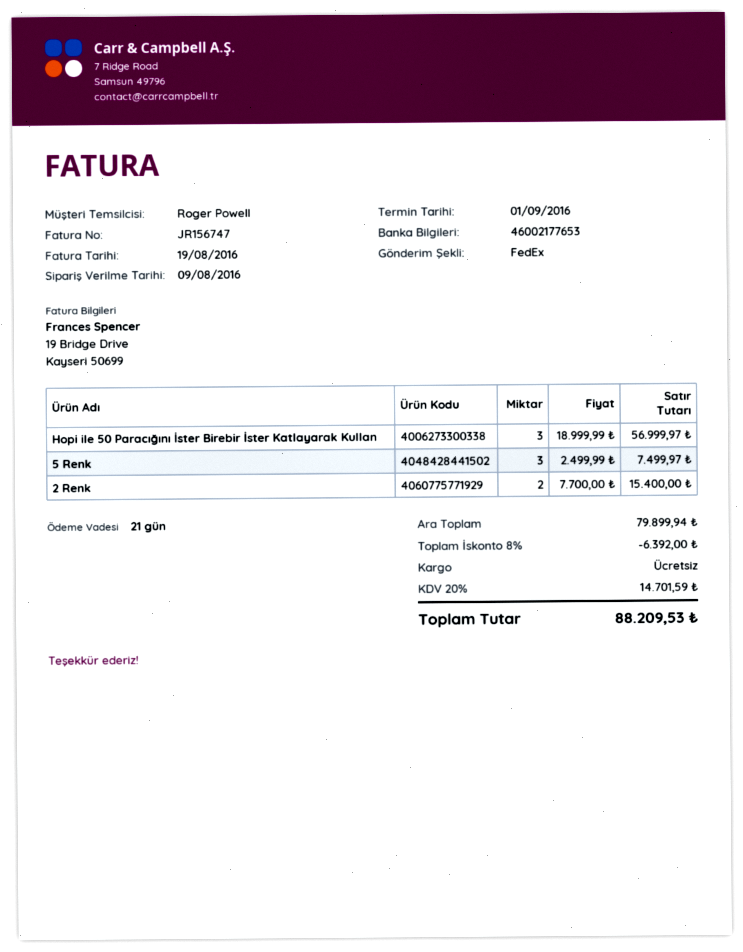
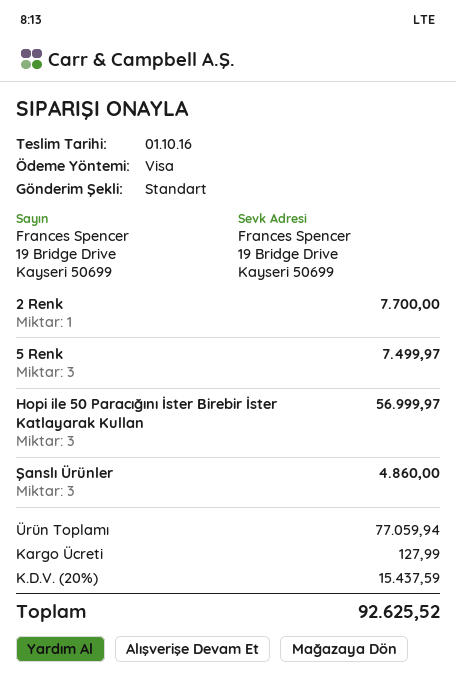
delivery date: 2016-09-01 -> 2016-10-01
shipping method: FedEx -> standard
2 Renk: 2 for 15400.00 -> 1 for 7700.00
Şanslı Ürünler: none -> 3 for 4860.00
subtotal: 79899.94 -> 77059.94
discount: 8% = 6392.00 -> none
shipping: 0.00 -> 127.99
tax: 20% = 14701.59 -> 20% = 15437.59
total: 88209.53 -> 92625.52

